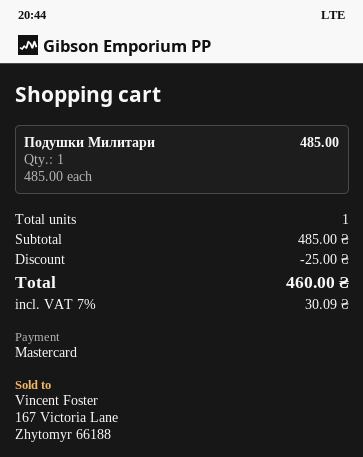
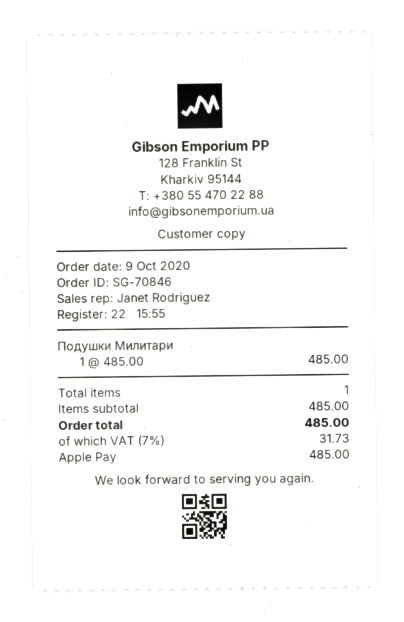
payment method: Mastercard -> Apple Pay
discount: 25.00 -> none
tax: 7% = 30.09 -> 7% = 31.73
total: 460.00 -> 485.00

